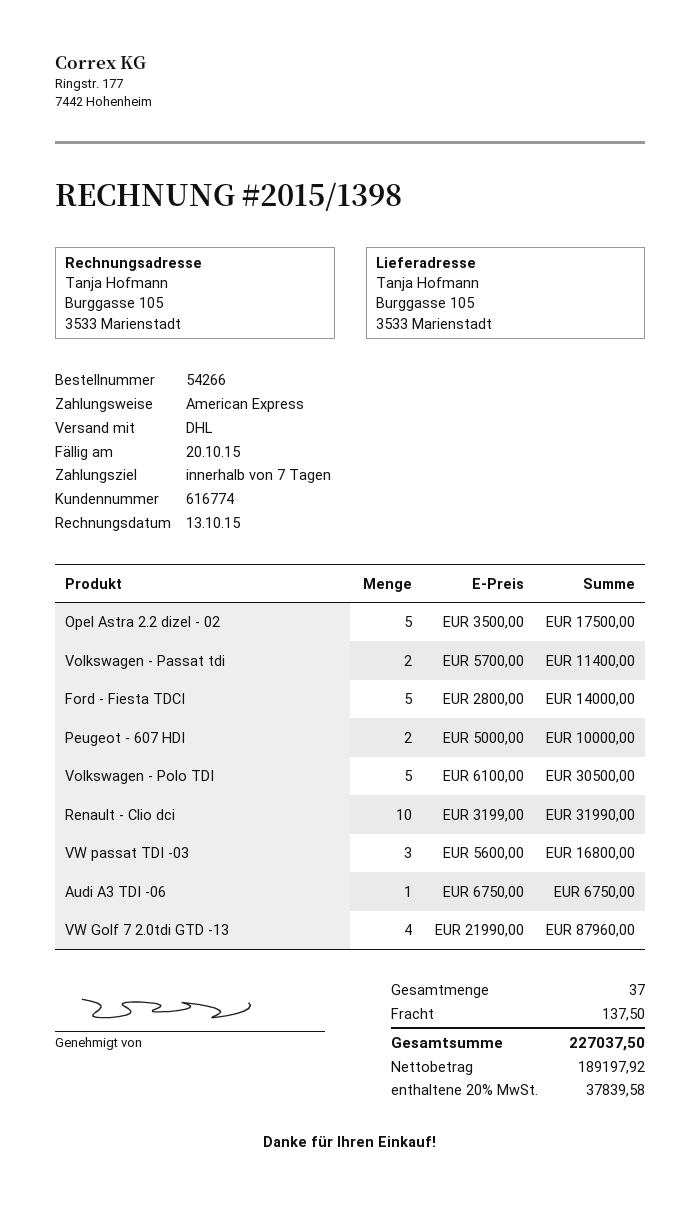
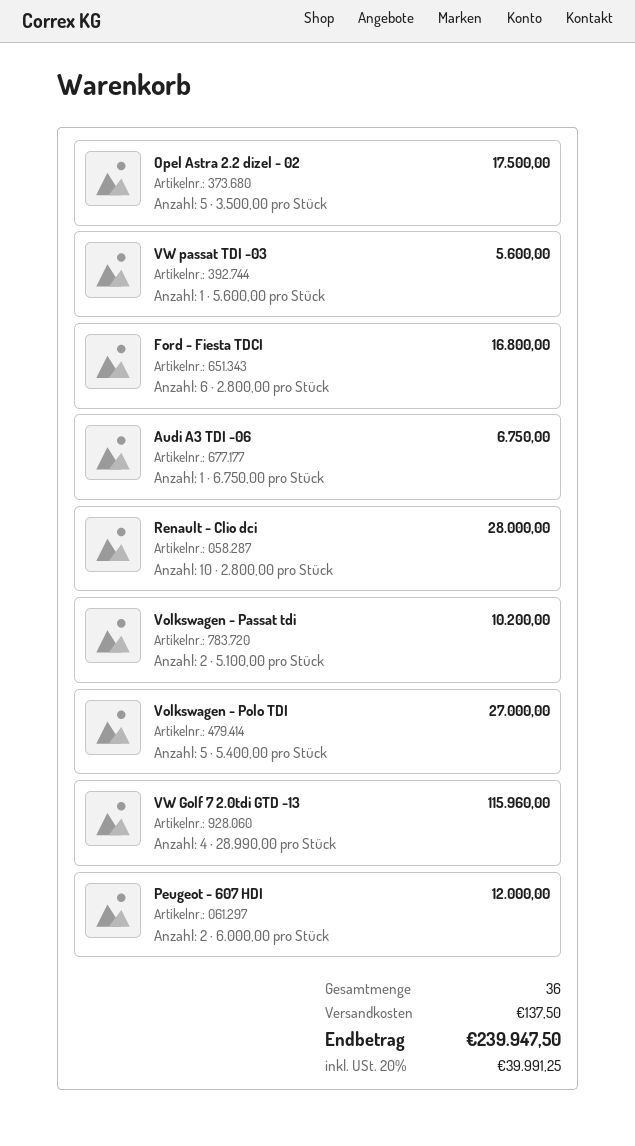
Volkswagen - Passat tdi: 2 x 5700.00 = 11400.00 -> 2 x 5100.00 = 10200.00
Ford - Fiesta TDCI: 5 x 2800.00 = 14000.00 -> 6 x 2800.00 = 16800.00
Peugeot - 607 HDI: 2 x 5000.00 = 10000.00 -> 2 x 6000.00 = 12000.00
Volkswagen - Polo TDI: 5 x 6100.00 = 30500.00 -> 5 x 5400.00 = 27000.00
Renault - Clio dci: 10 x 3199.00 = 31990.00 -> 10 x 2800.00 = 28000.00
VW passat TDI -03: 3 x 5600.00 = 16800.00 -> 1 x 5600.00 = 5600.00
VW Golf 7 2.0tdi GTD -13: 4 x 21990.00 = 87960.00 -> 4 x 28990.00 = 115960.00
total quantity: 37 -> 36
tax: 20% = 37839.58 -> 20% = 39991.25
total: 227037.50 -> 239947.50

